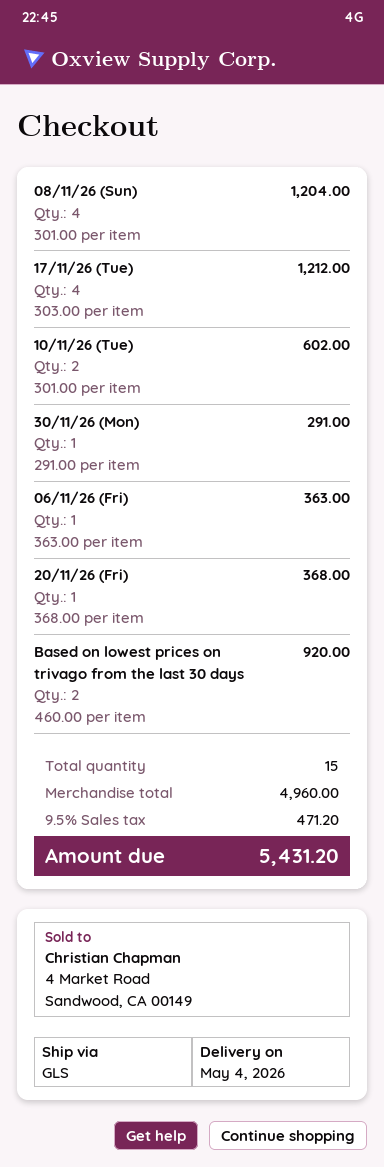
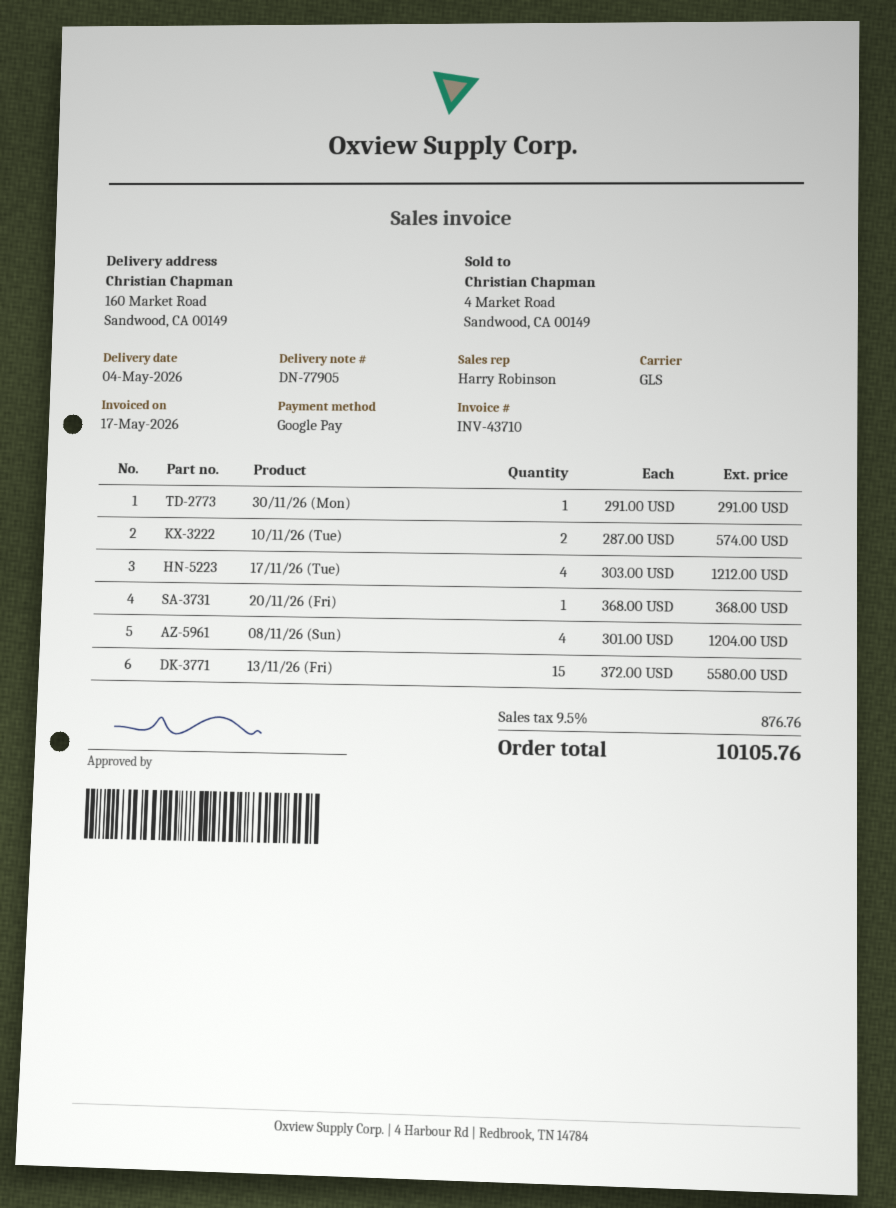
10/11/26 (Tue): 2 x 301.00 = 602.00 -> 2 x 287.00 = 574.00
06/11/26 (Fri): 1 x 363.00 = 363.00 -> none
Based on lowest prices on trivago from the last 30 days: 2 x 460.00 = 920.00 -> none
13/11/26 (Fri): none -> 15 x 372.00 = 5580.00
tax: 9.5% = 471.20 -> 9.5% = 876.76
total: 5431.20 -> 10105.76

